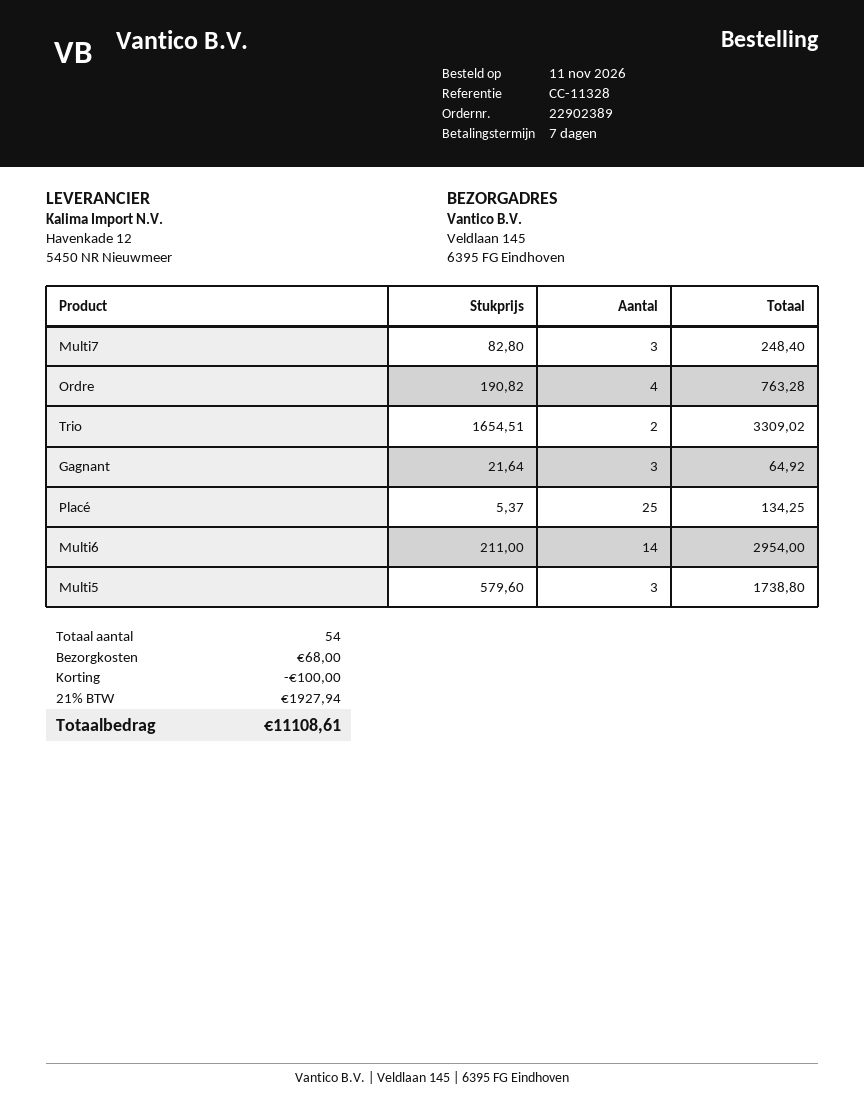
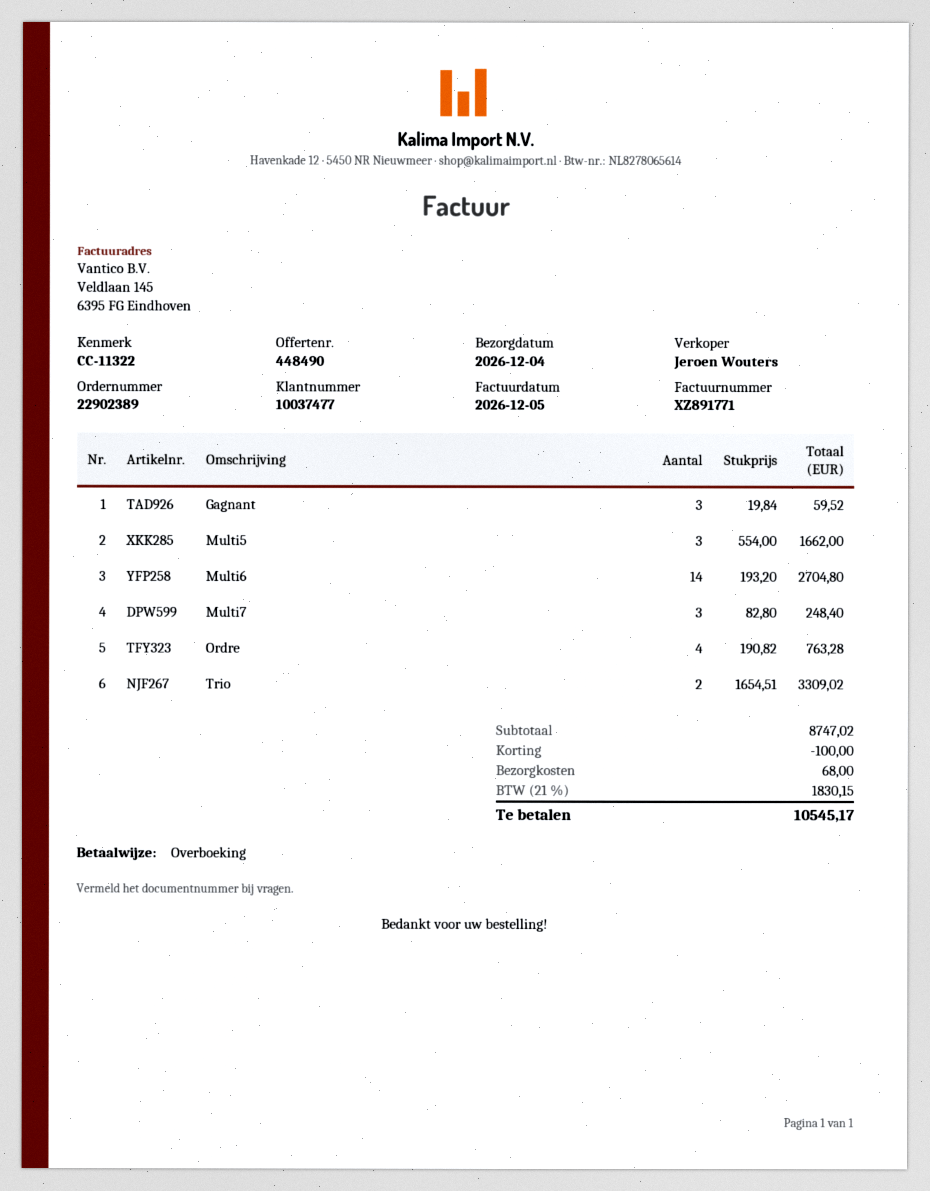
reference: CC-11328 -> CC-11322
Gagnant: 3 x 21.64 = 64.92 -> 3 x 19.84 = 59.52
Placé: 25 x 5.37 = 134.25 -> none
Multi6: 14 x 211.00 = 2954.00 -> 14 x 193.20 = 2704.80
Multi5: 3 x 579.60 = 1738.80 -> 3 x 554.00 = 1662.00
tax: 21% = 1927.94 -> 21% = 1830.15
total: 11108.61 -> 10545.17

